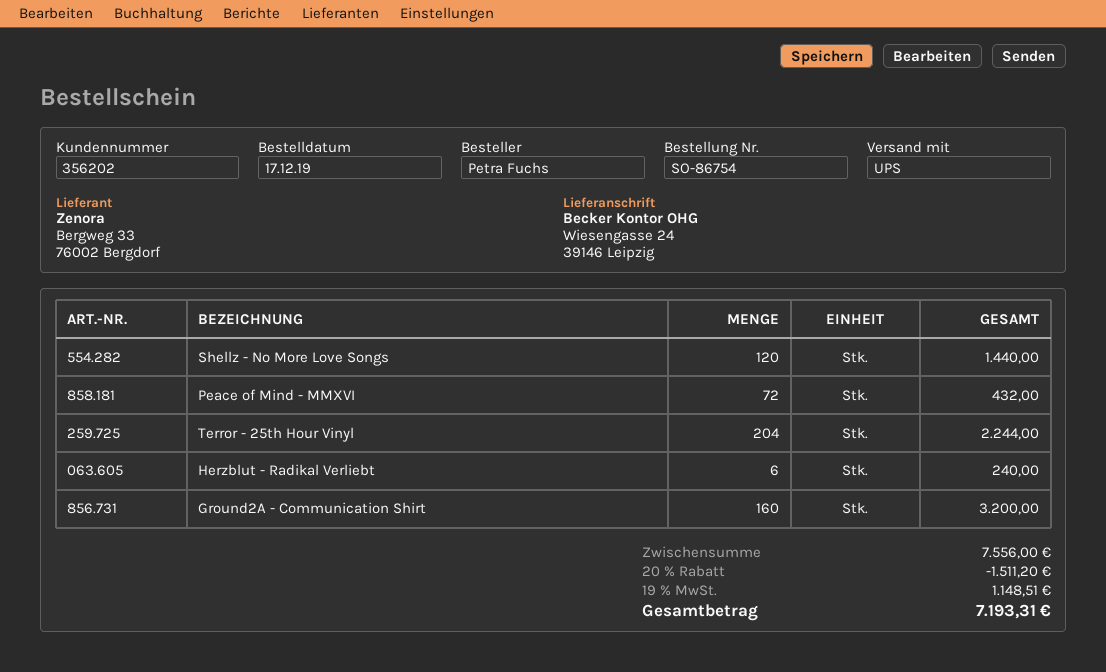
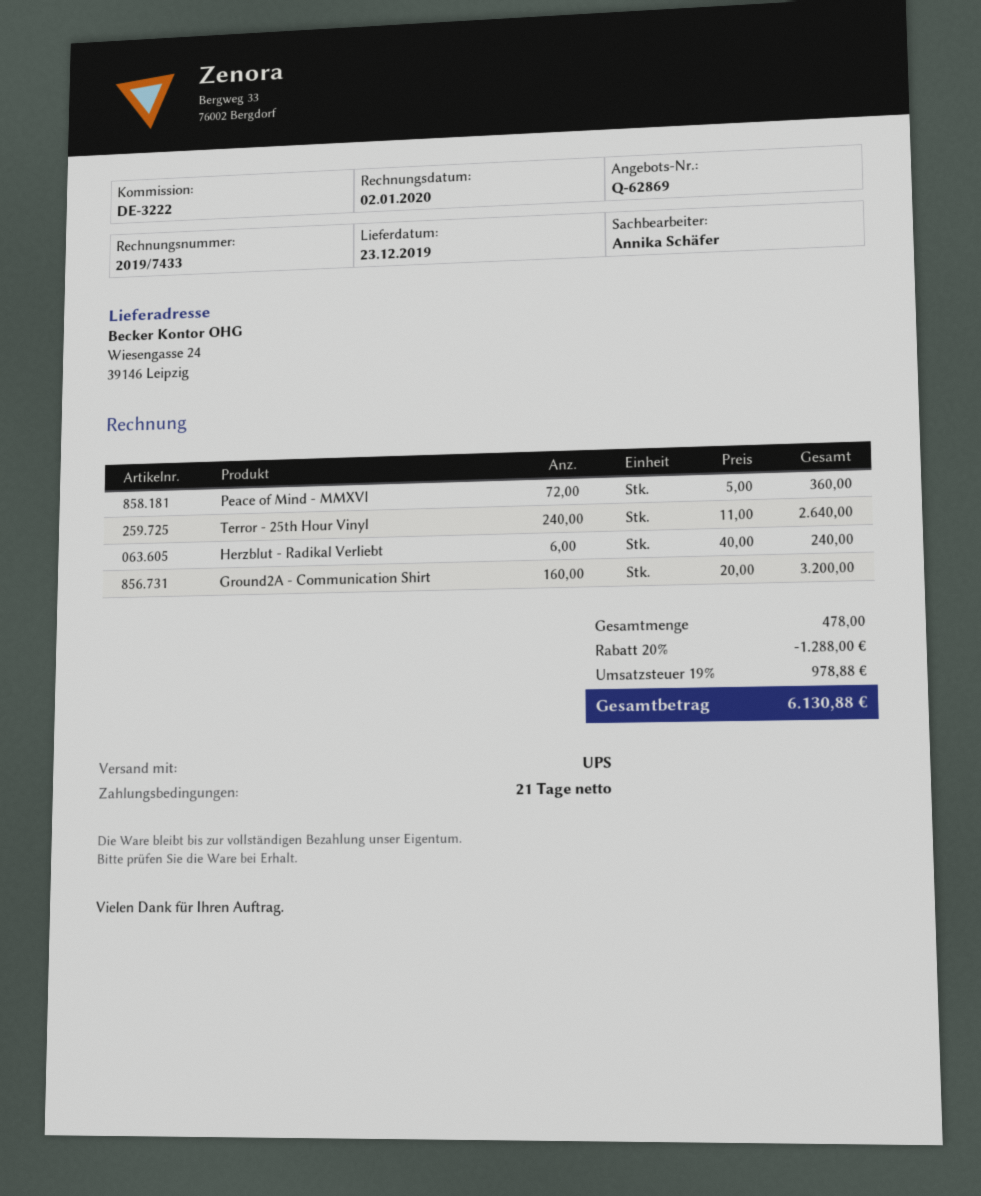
Shellz - No More Love Songs: 120 for 1440.00 -> none
Peace of Mind - MMXVI: 72 for 432.00 -> 72 for 360.00
Terror - 25th Hour Vinyl: 204 for 2244.00 -> 240 for 2640.00
discount: 20% = 1511.20 -> 20% = 1288.00
tax: 19% = 1148.51 -> 19% = 978.88
total: 7193.31 -> 6130.88

